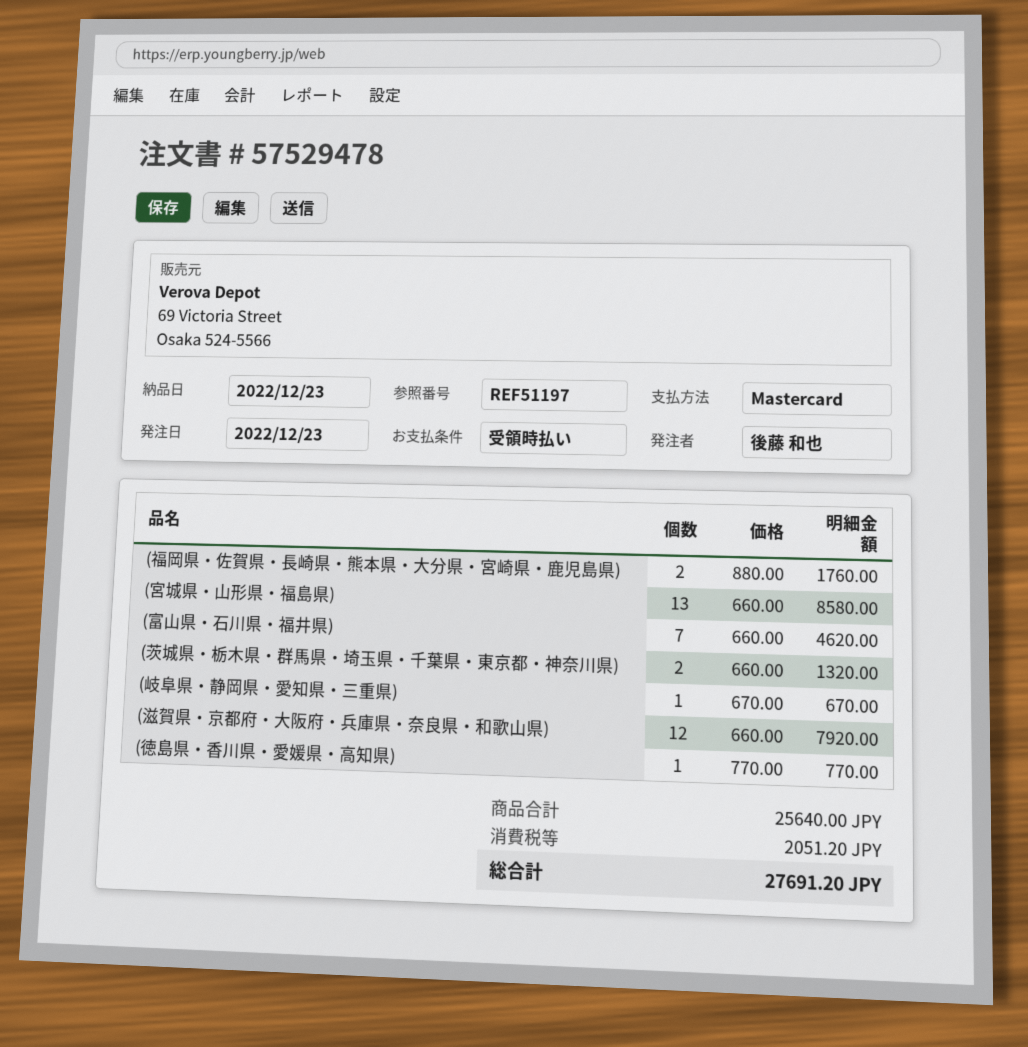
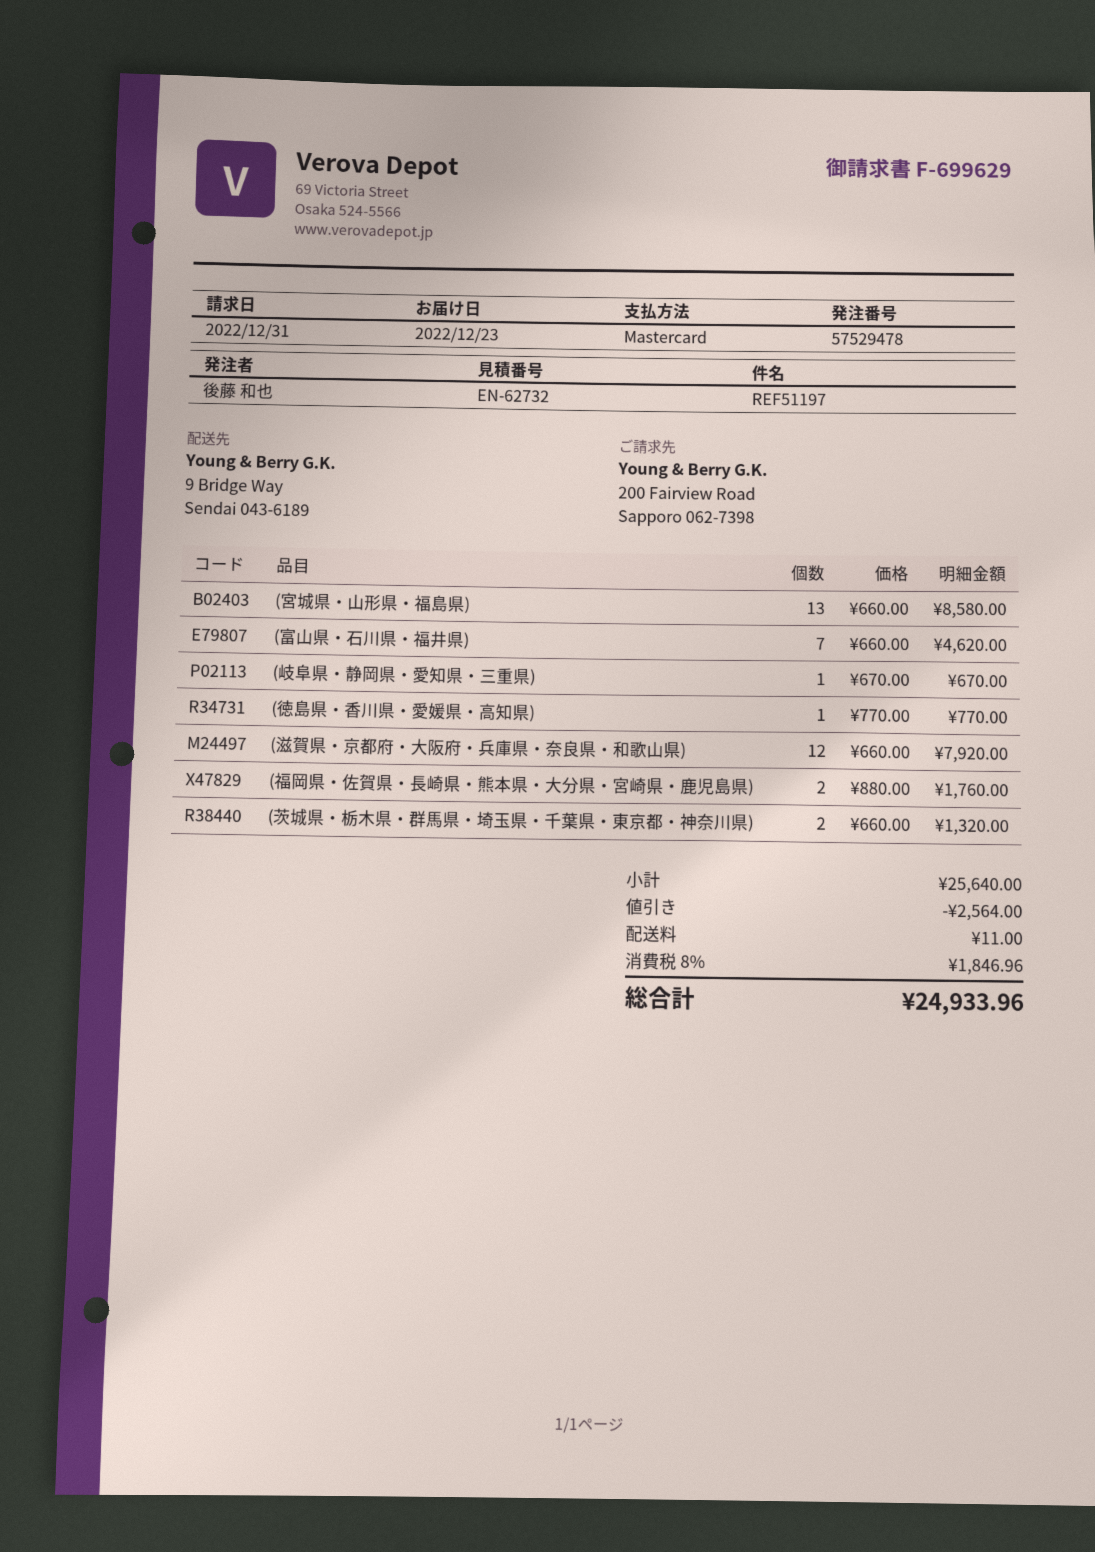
discount: none -> 2564.00
shipping: none -> 11.00
tax: 2051.20 -> 1846.96
total: 27691.20 -> 24933.96

